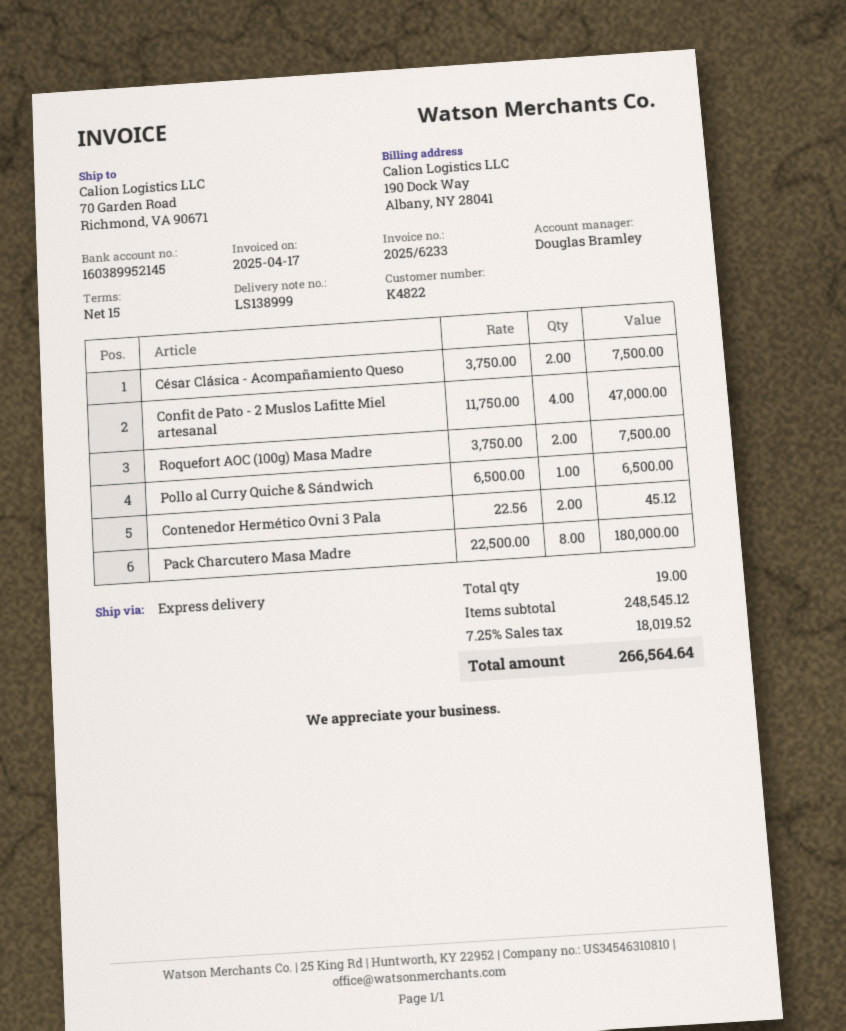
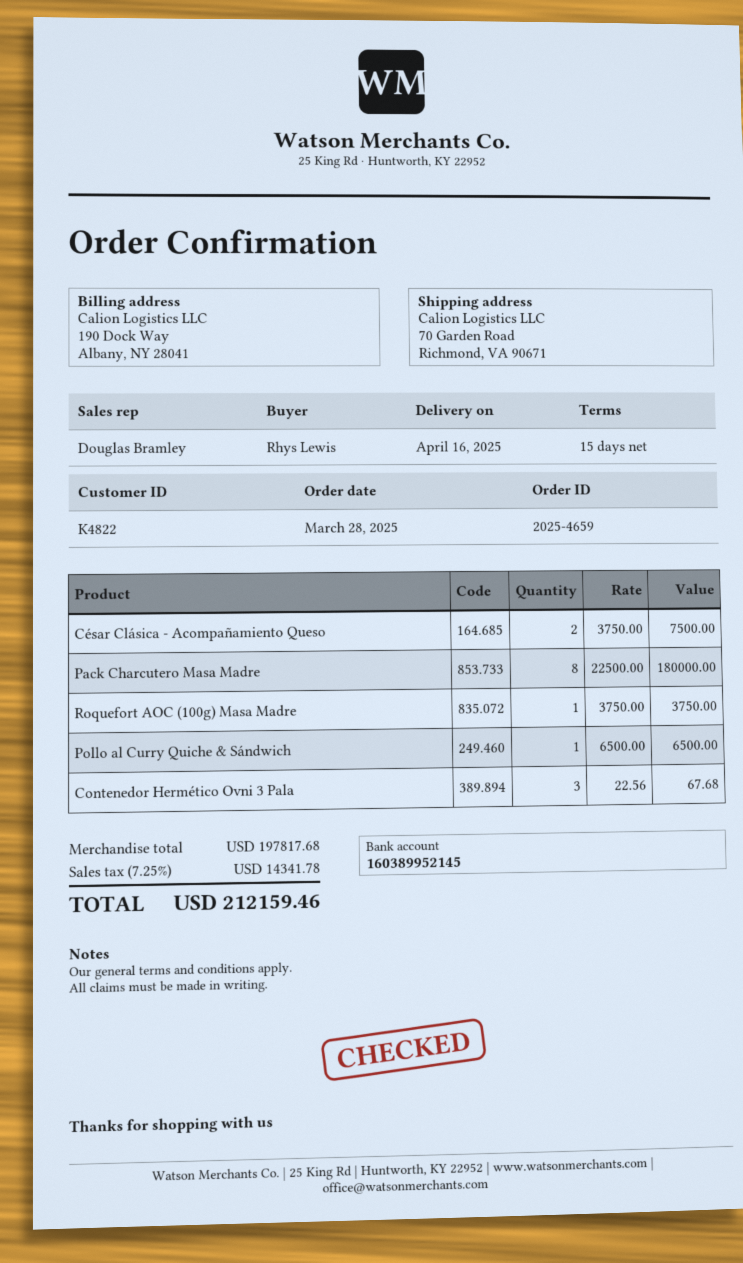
Confit de Pato - 2 Muslos Lafitte Miel artesanal: 4 x 11750.00 = 47000.00 -> none
Roquefort AOC (100g) Masa Madre: 2 x 3750.00 = 7500.00 -> 1 x 3750.00 = 3750.00
Contenedor Hermético Ovni 3 Pala: 2 x 22.56 = 45.12 -> 3 x 22.56 = 67.68
subtotal: 248545.12 -> 197817.68
tax: 7.25% = 18019.52 -> 7.25% = 14341.78
total: 266564.64 -> 212159.46

